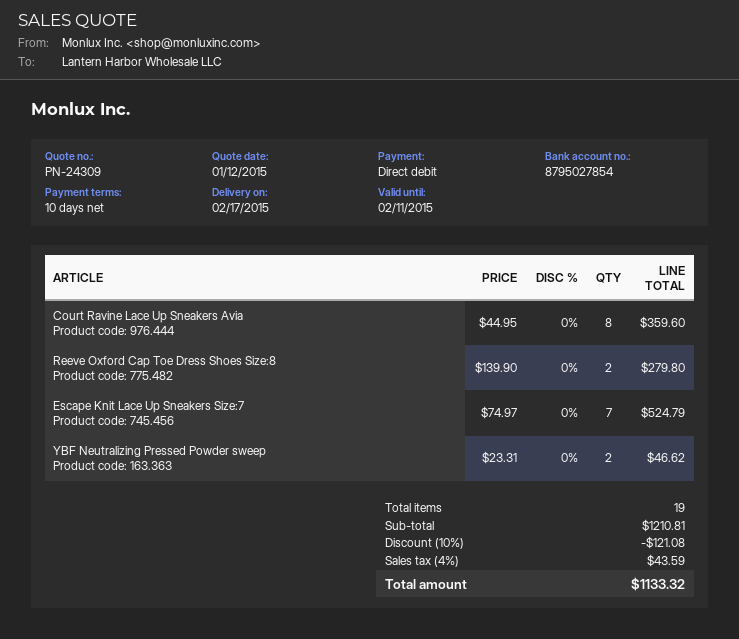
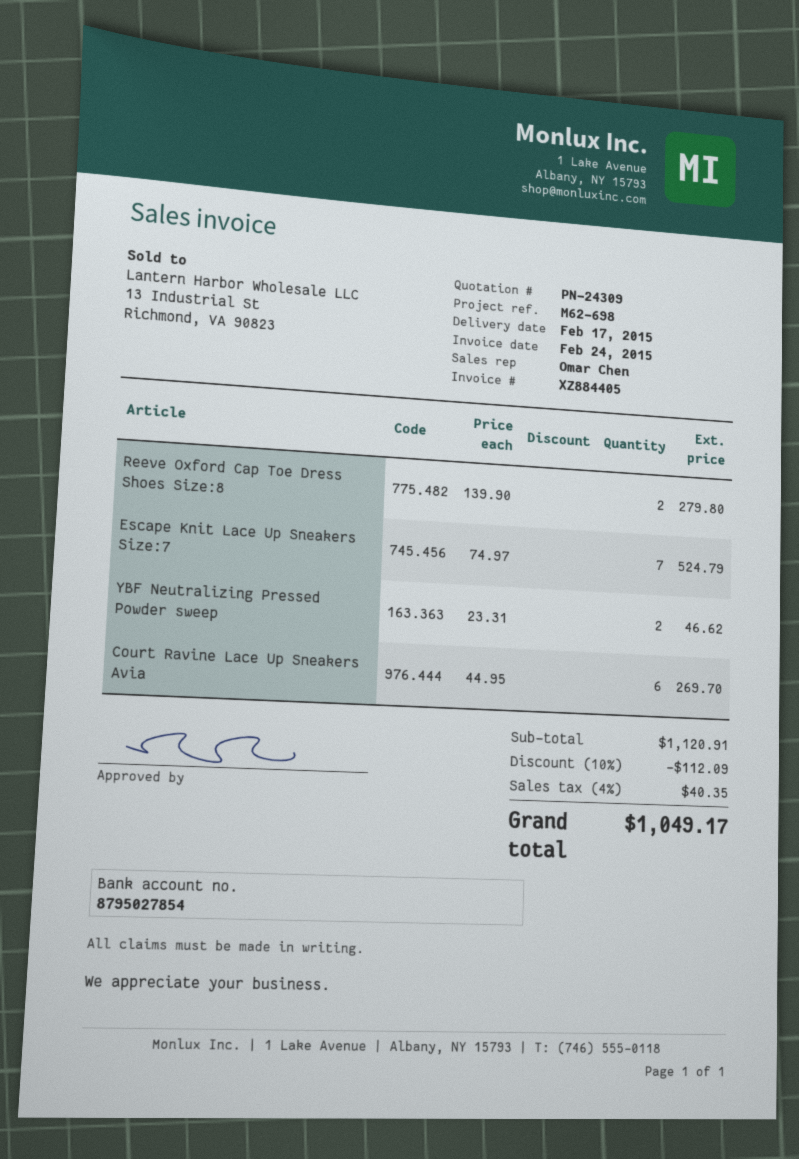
Court Ravine Lace Up Sneakers Avia: 8 x 44.95 = 359.60 -> 6 x 44.95 = 269.70
subtotal: 1210.81 -> 1120.91
discount: 10% = 121.08 -> 10% = 112.09
tax: 4% = 43.59 -> 4% = 40.35
total: 1133.32 -> 1049.17

